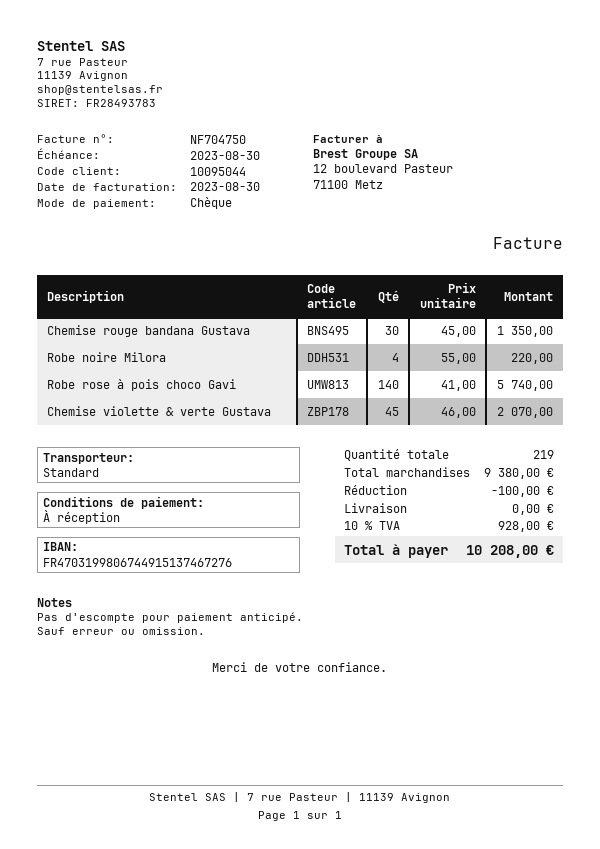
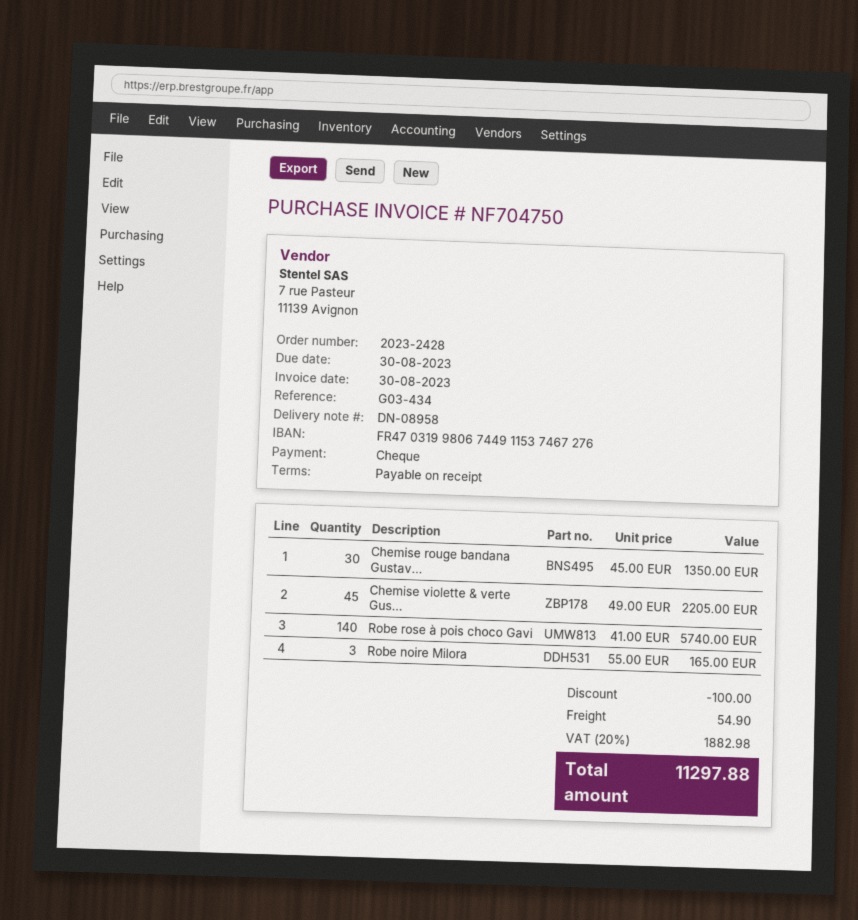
bank account: FR4703199806744915137467276 -> FR4703199806744911537467276
Robe noire Milora: 4 x 55.00 = 220.00 -> 3 x 55.00 = 165.00
Chemise violette & verte Gustava: 45 x 46.00 = 2070.00 -> 45 x 49.00 = 2205.00
shipping: 0.00 -> 54.90
tax: 10% = 928.00 -> 20% = 1882.98
total: 10208.00 -> 11297.88

